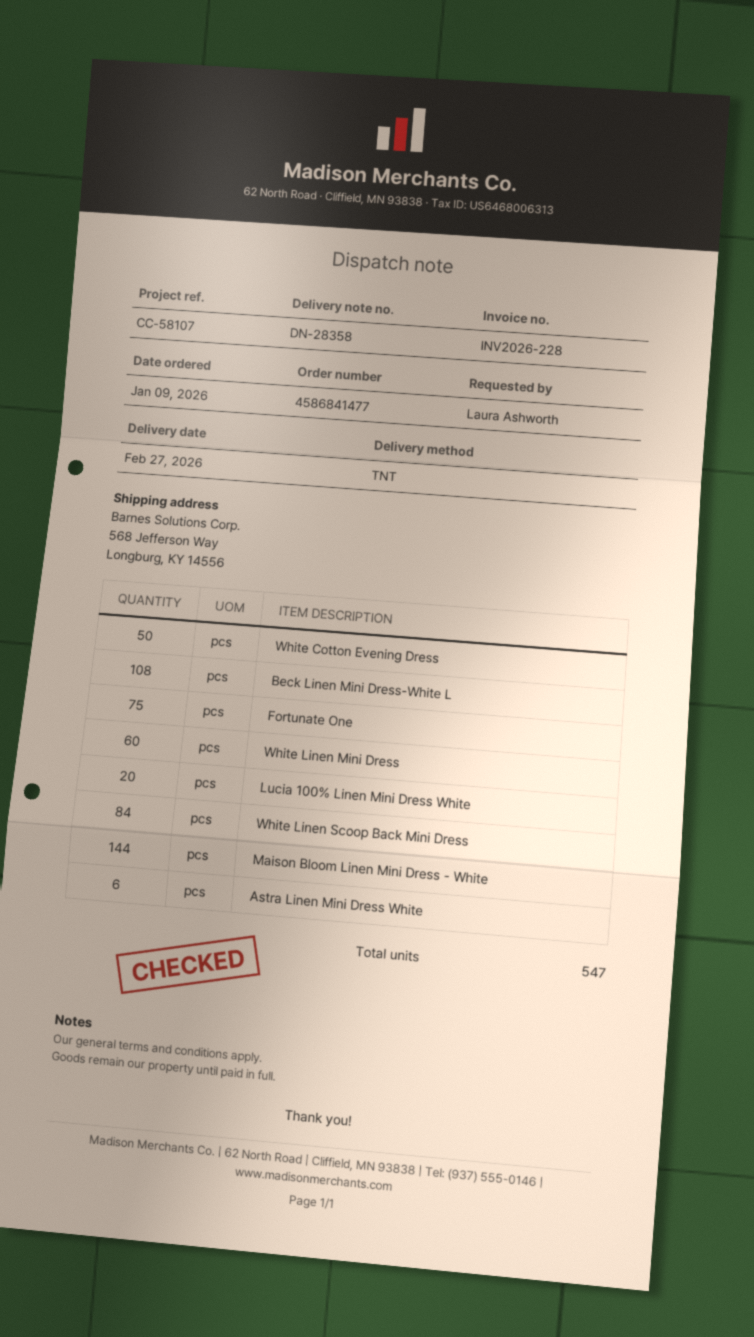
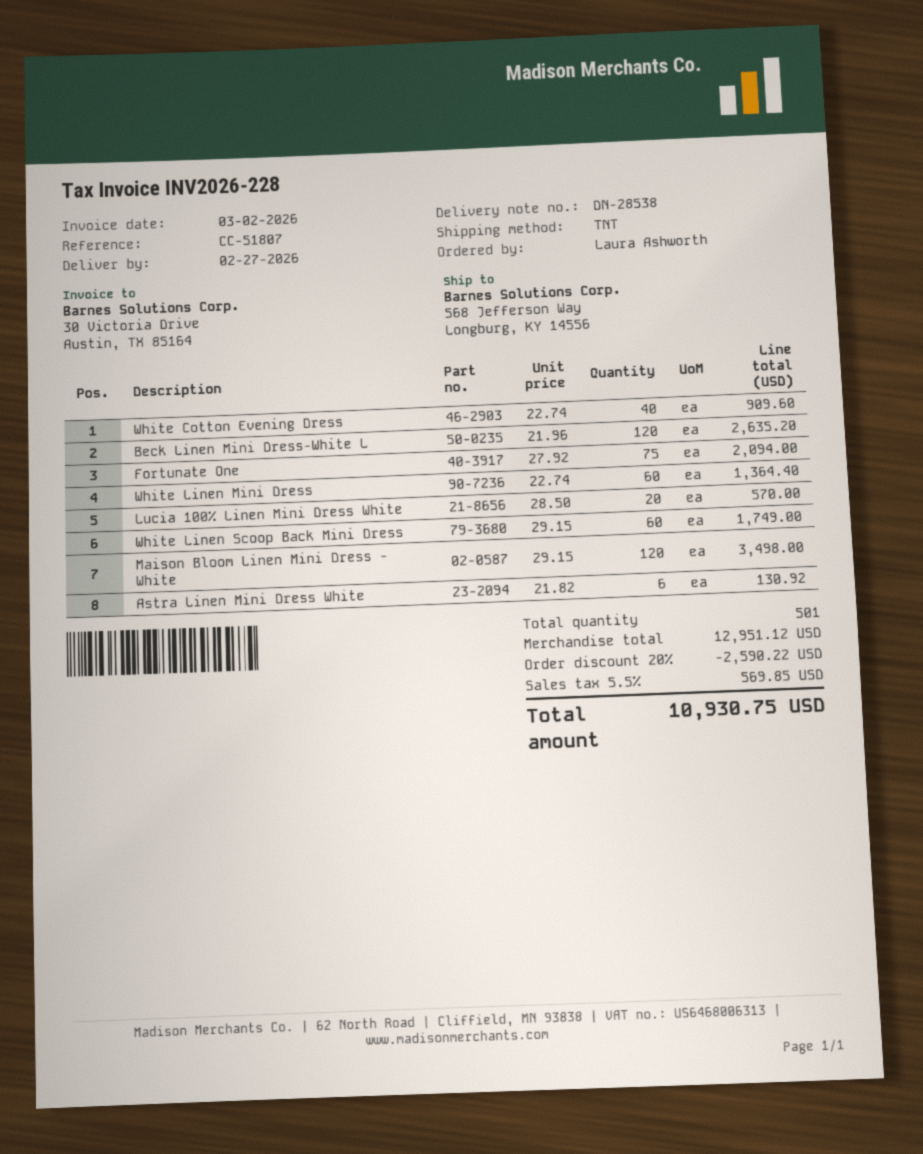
delivery note number: DN-28358 -> DN-28538
reference: CC-58107 -> CC-51807
White Cotton Evening Dress: 50 -> 40
Beck Linen Mini Dress-White L: 108 -> 120
White Linen Scoop Back Mini Dress: 84 -> 60
Maison Bloom Linen Mini Dress - White: 144 -> 120
total quantity: 547 -> 501

